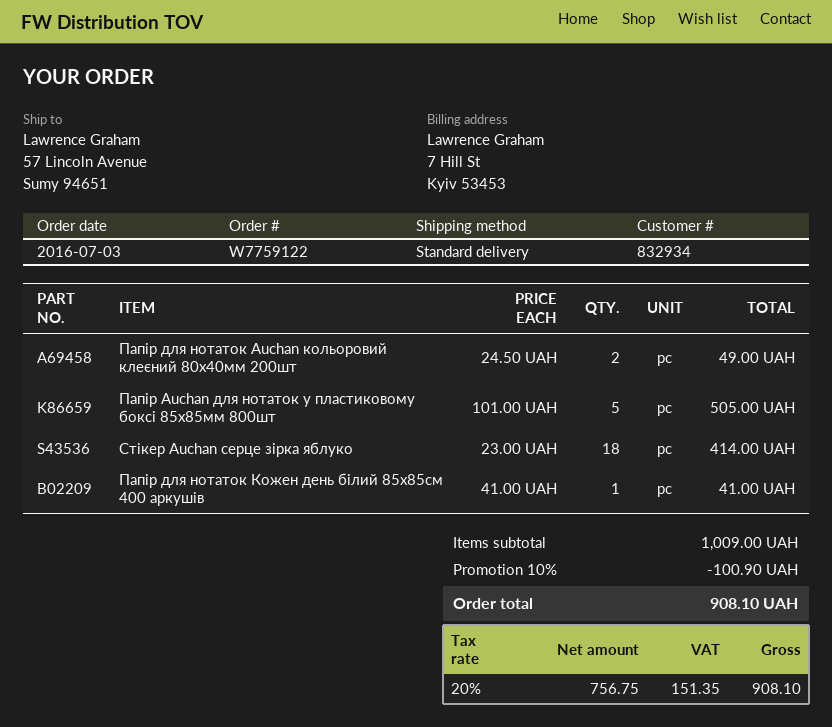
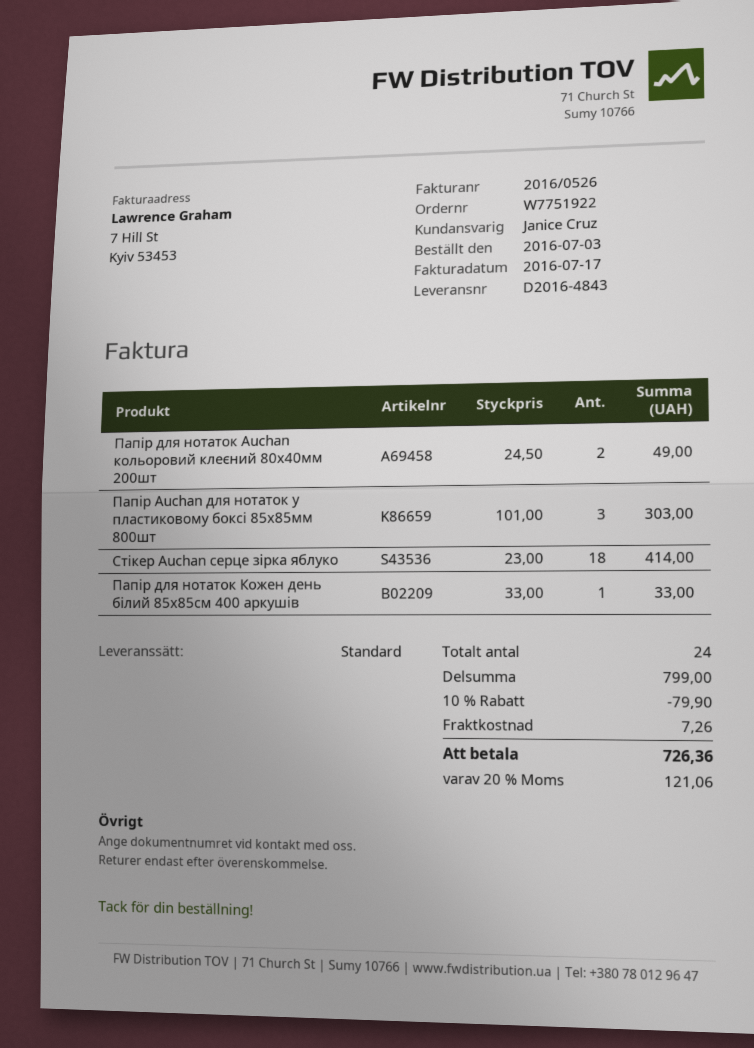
order number: W7759122 -> W7751922
Папір Auchan для нотаток у пластиковому боксі 85х85мм 800шт: 5 x 101.00 = 505.00 -> 3 x 101.00 = 303.00
Папір для нотаток Кожен день білий 85х85см 400 аркушів: 1 x 41.00 = 41.00 -> 1 x 33.00 = 33.00
subtotal: 1009.00 -> 799.00
discount: 10% = 100.90 -> 10% = 79.90
shipping: none -> 7.26
tax: 20% = 151.35 -> 20% = 121.06
total: 908.10 -> 726.36

